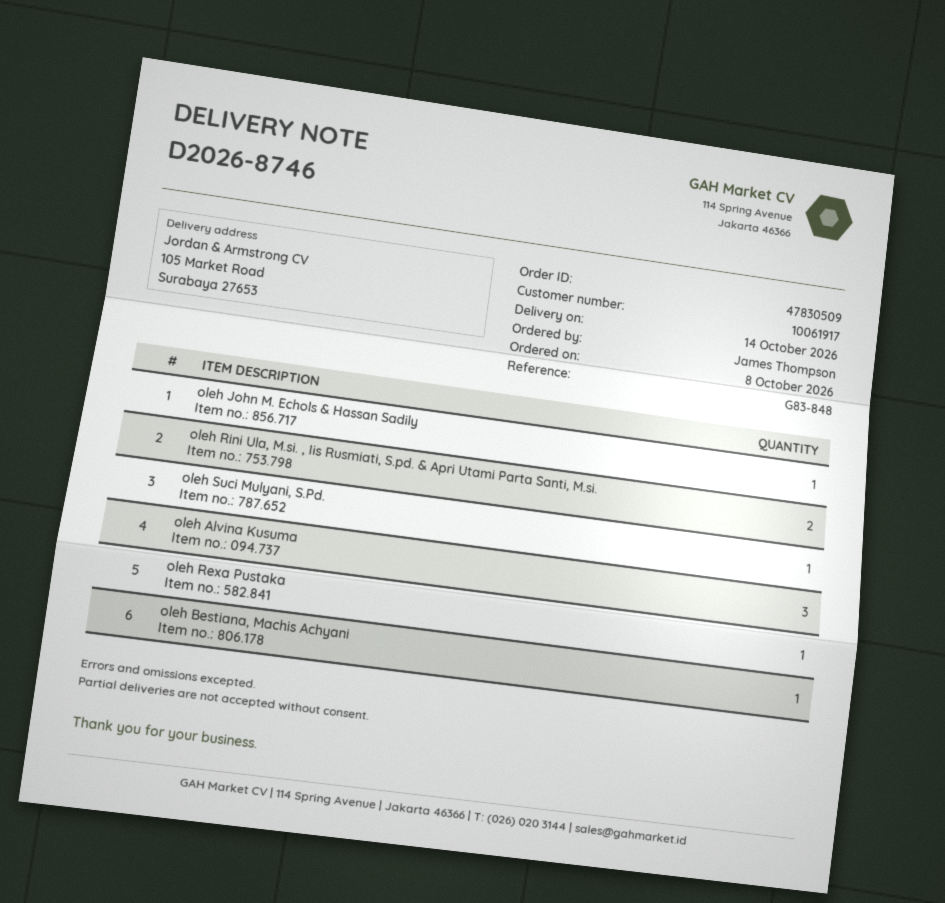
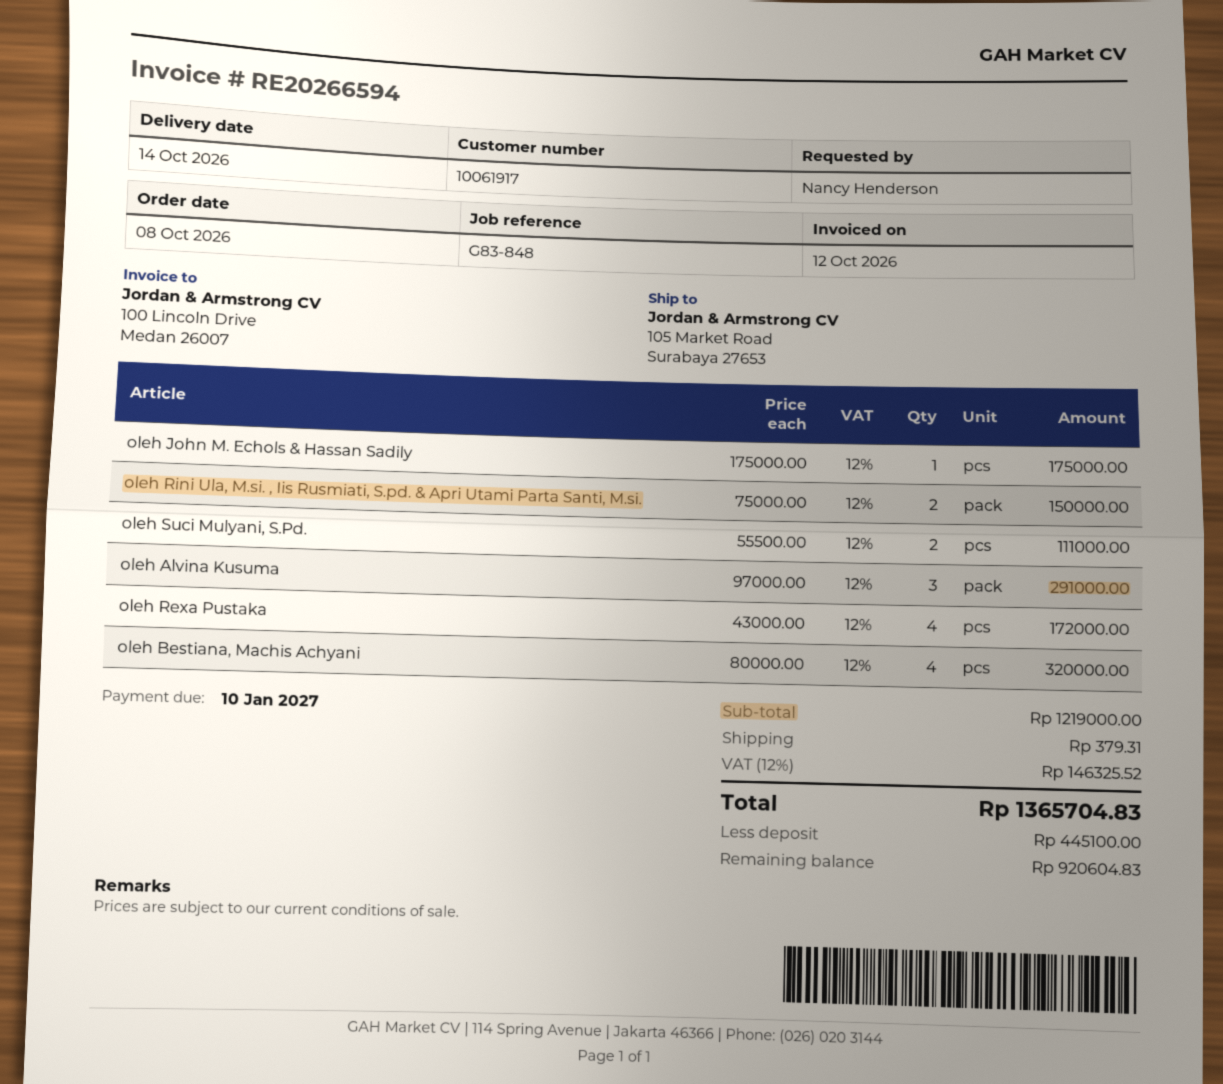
ordered by: James Thompson -> Nancy Henderson
oleh Suci Mulyani, S.Pd.: 1 -> 2
oleh Rexa Pustaka: 1 -> 4
oleh Bestiana, Machis Achyani: 1 -> 4

